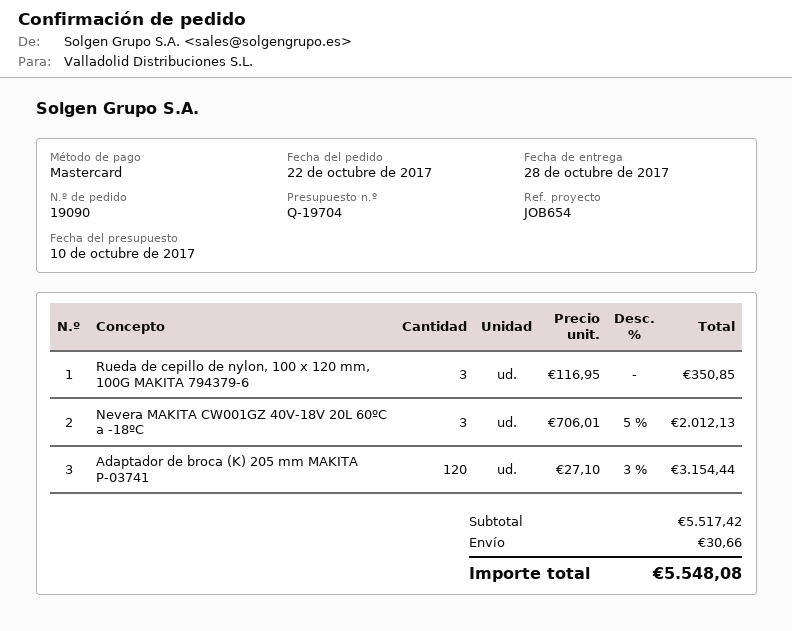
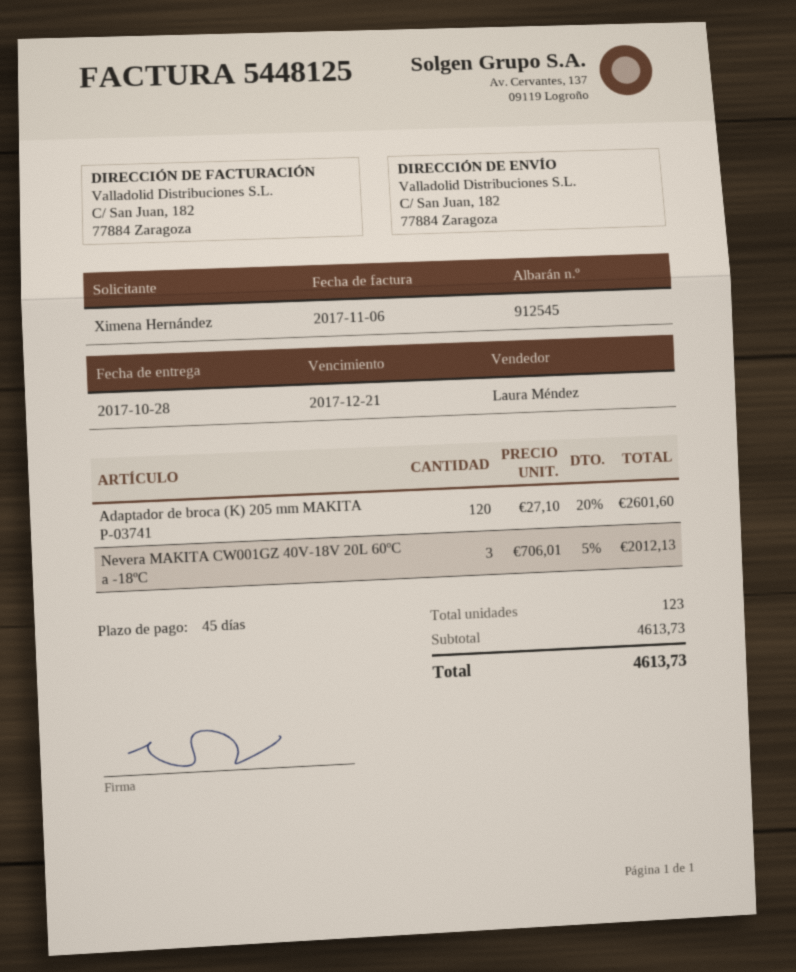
Rueda de cepillo de nylon, 100 x 120 mm, 100G MAKITA 794379-6: 3 x 116.95 = 350.85 -> none
Adaptador de broca (K) 205 mm MAKITA P-03741: 120 x 27.10 - 3% = 3154.44 -> 120 x 27.10 - 20% = 2601.60
subtotal: 5517.42 -> 4613.73
shipping: 30.66 -> none
total: 5548.08 -> 4613.73

